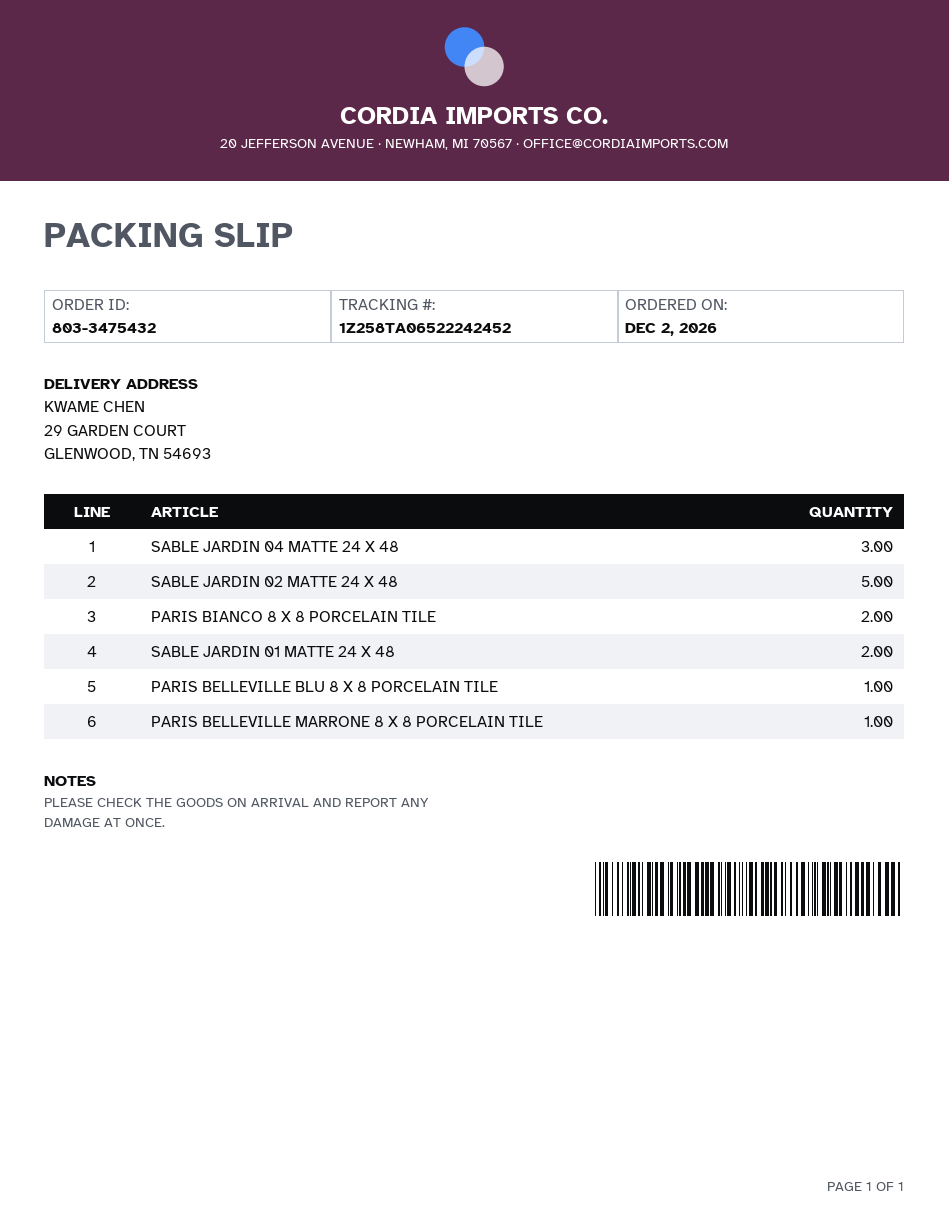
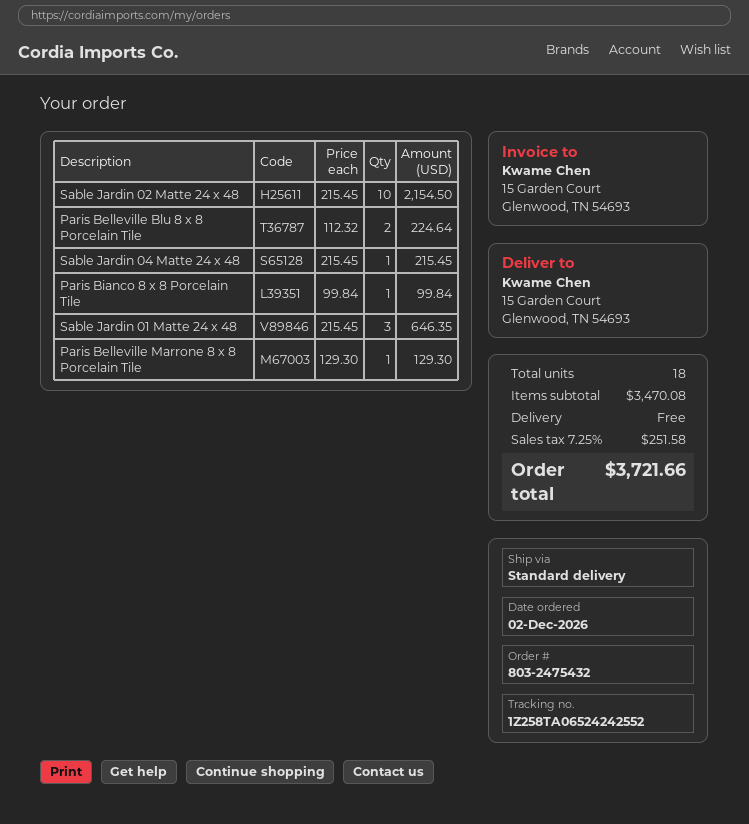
order number: 803-3475432 -> 803-2475432
tracking number: 1Z258TA06522242452 -> 1Z258TA06524242552
ship to: 29 GARDEN COURT, GLENWOOD, TN 54693 -> 15 Garden Court, Glenwood, TN 54693
SABLE JARDIN 04 MATTE 24 X 48: 3 -> 1
SABLE JARDIN 02 MATTE 24 X 48: 5 -> 10
PARIS BIANCO 8 X 8 PORCELAIN TILE: 2 -> 1
SABLE JARDIN 01 MATTE 24 X 48: 2 -> 3
PARIS BELLEVILLE BLU 8 X 8 PORCELAIN TILE: 1 -> 2

